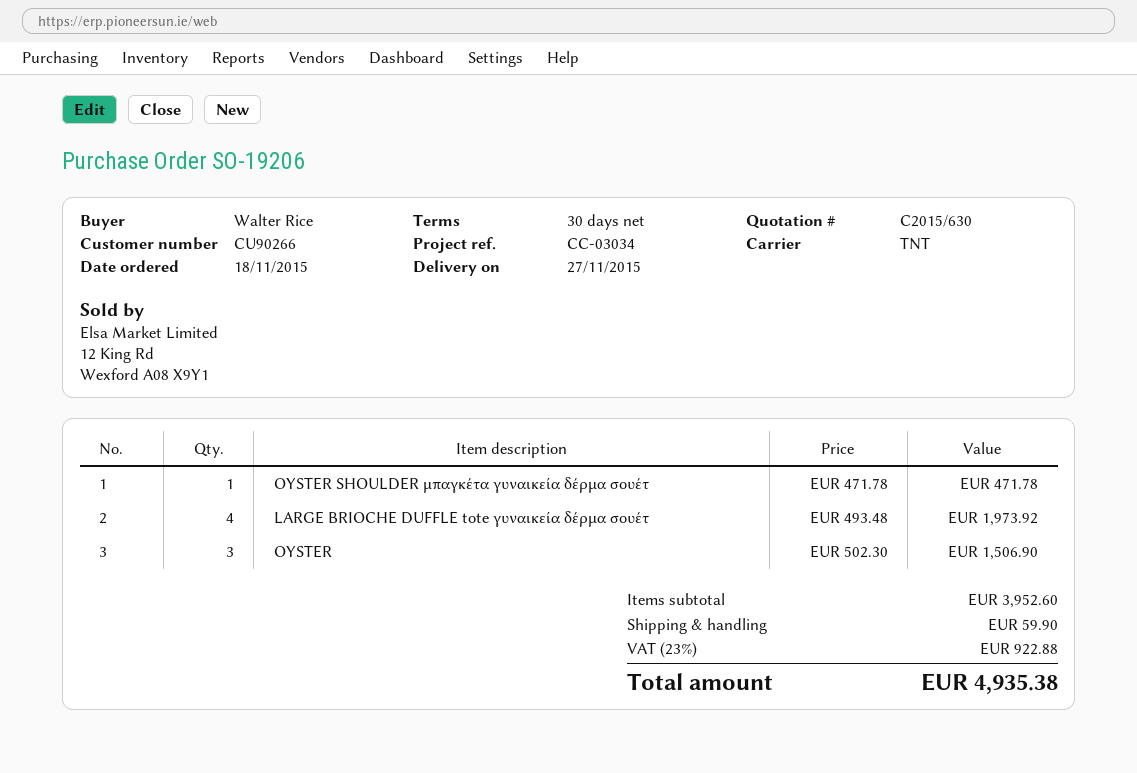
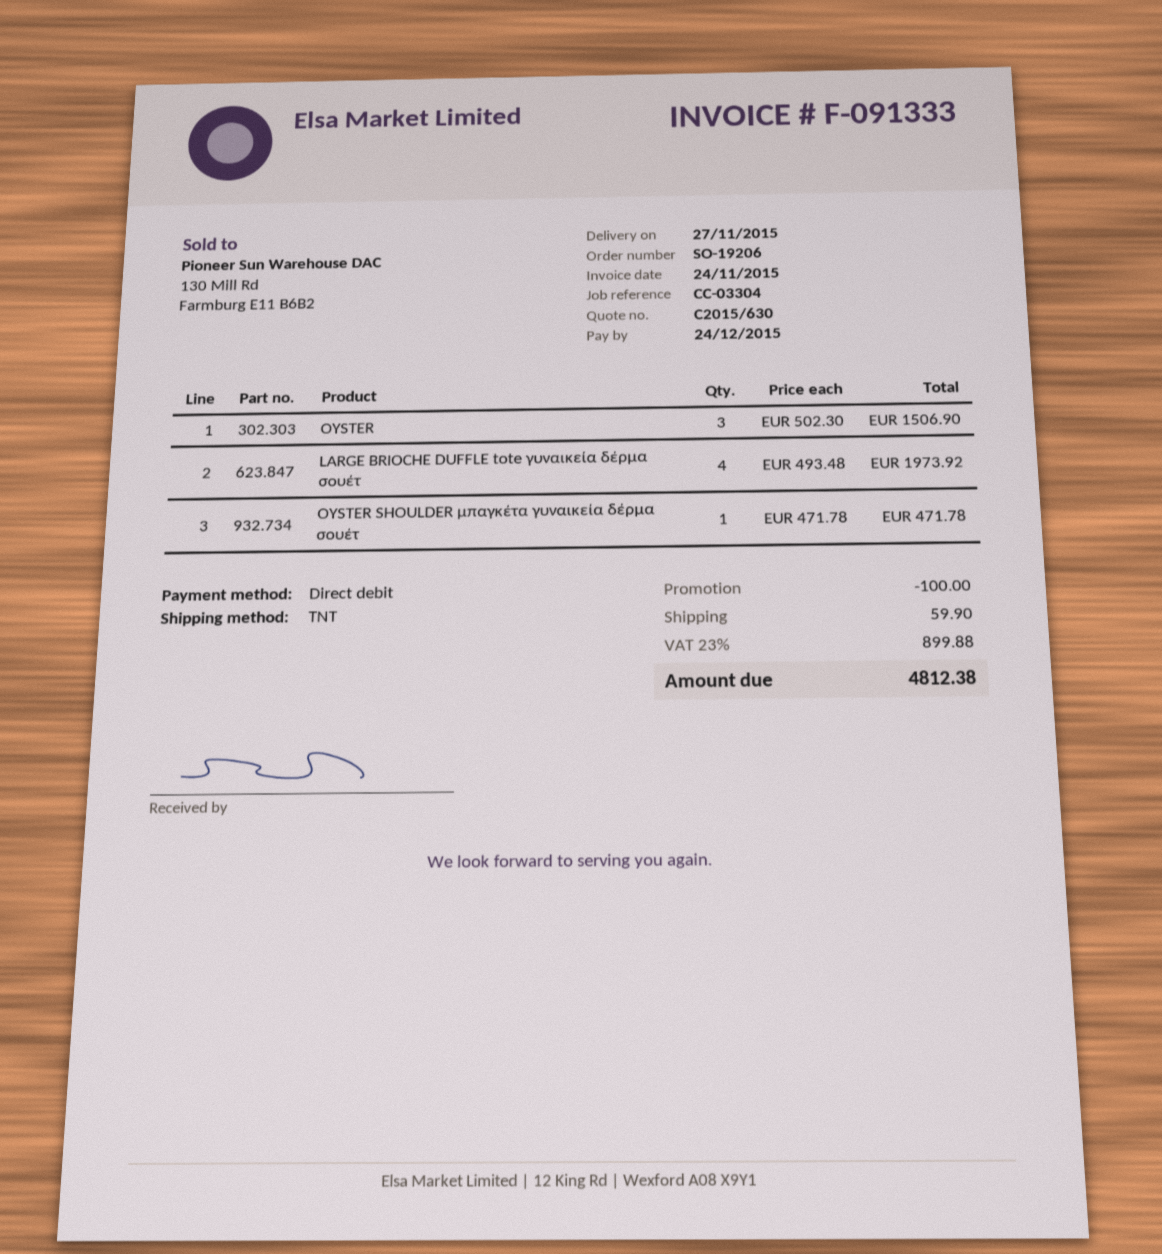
reference: CC-03034 -> CC-03304
discount: none -> 100.00
tax: 23% = 922.88 -> 23% = 899.88
total: 4935.38 -> 4812.38

